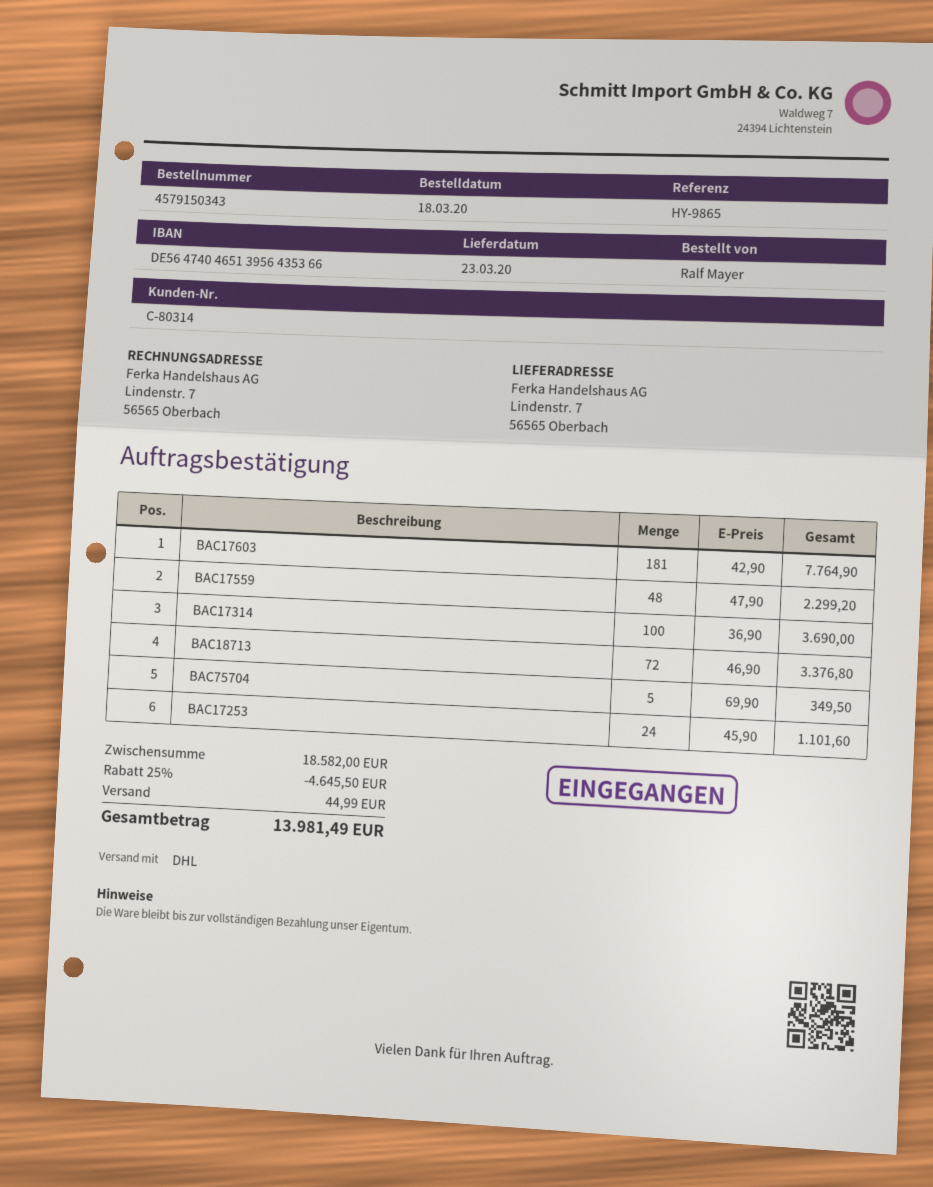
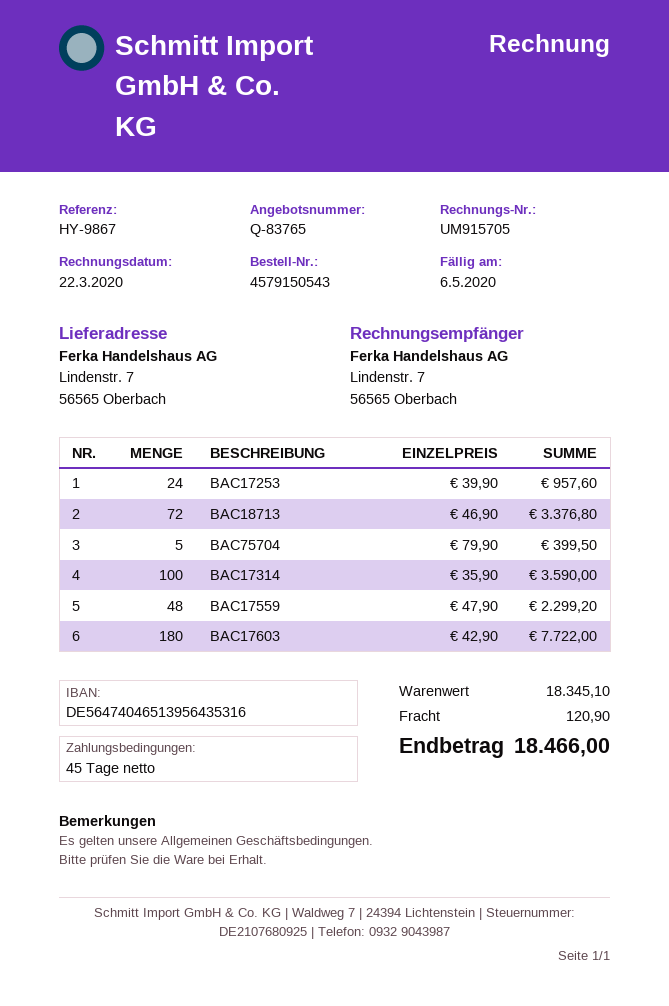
order number: 4579150343 -> 4579150543
reference: HY-9865 -> HY-9867
bank account: DE56474046513956435366 -> DE56474046513956435316
BAC17603: 181 x 42.90 = 7764.90 -> 180 x 42.90 = 7722.00
BAC17314: 100 x 36.90 = 3690.00 -> 100 x 35.90 = 3590.00
BAC75704: 5 x 69.90 = 349.50 -> 5 x 79.90 = 399.50
BAC17253: 24 x 45.90 = 1101.60 -> 24 x 39.90 = 957.60
subtotal: 18582.00 -> 18345.10
discount: 25% = 4645.50 -> none
shipping: 44.99 -> 120.90
total: 13981.49 -> 18466.00

